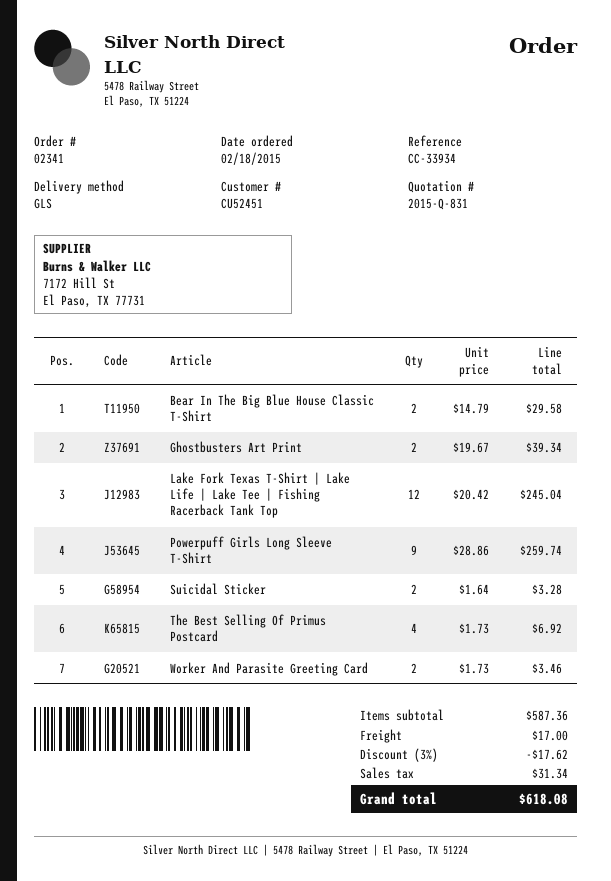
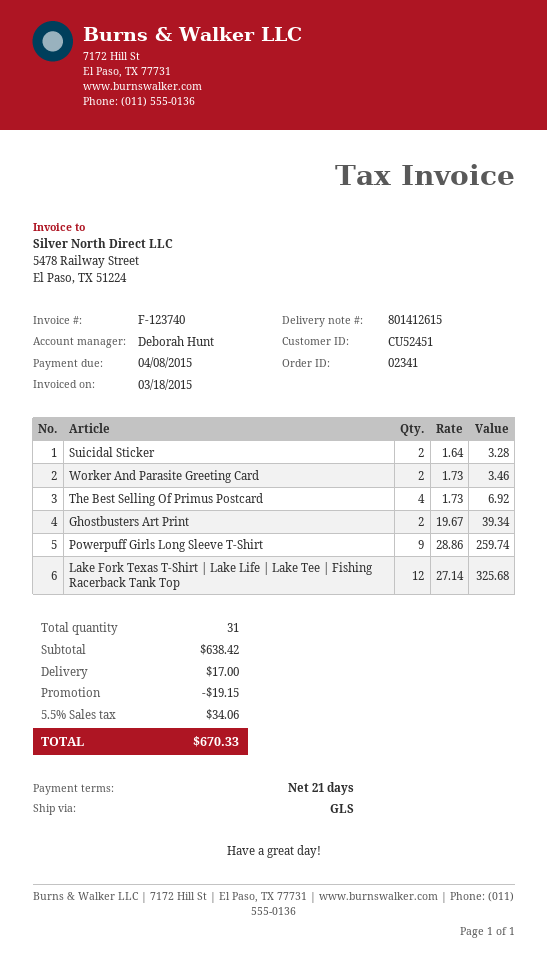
Bear In The Big Blue House Classic T-Shirt: 2 x 14.79 = 29.58 -> none
Lake Fork Texas T-Shirt | Lake Life | Lake Tee | Fishing Racerback Tank Top: 12 x 20.42 = 245.04 -> 12 x 27.14 = 325.68
subtotal: 587.36 -> 638.42
discount: 17.62 -> 19.15
tax: 31.34 -> 34.06
total: 618.08 -> 670.33

